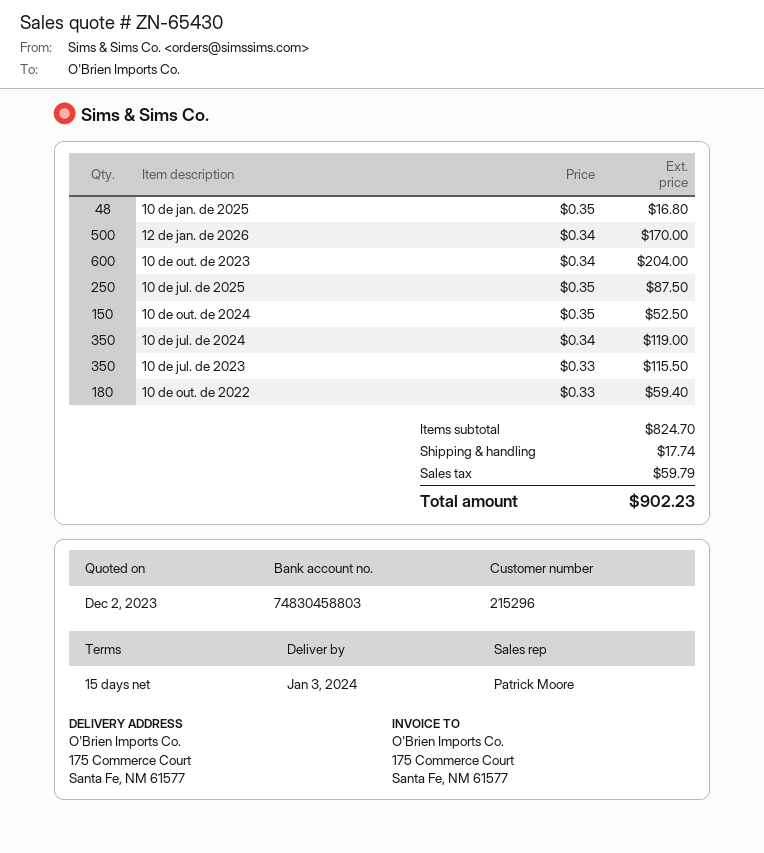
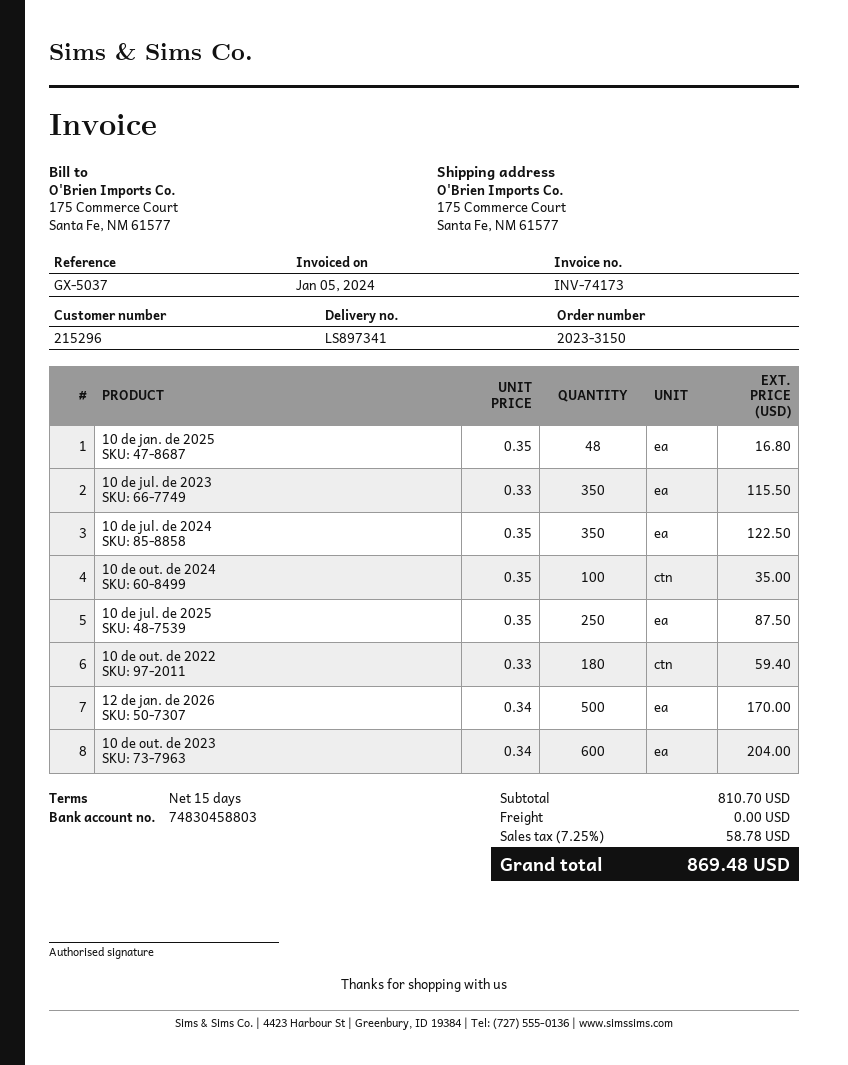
10 de out. de 2024: 150 x 0.35 = 52.50 -> 100 x 0.35 = 35.00
10 de jul. de 2024: 350 x 0.34 = 119.00 -> 350 x 0.35 = 122.50
subtotal: 824.70 -> 810.70
shipping: 17.74 -> 0.00
tax: 59.79 -> 58.78
total: 902.23 -> 869.48

